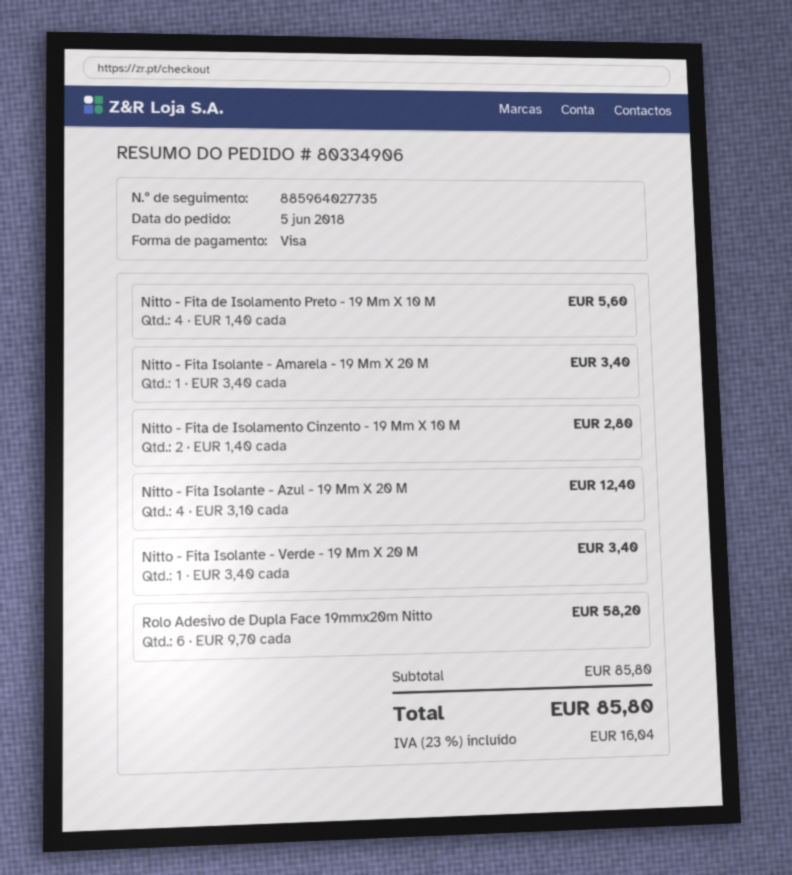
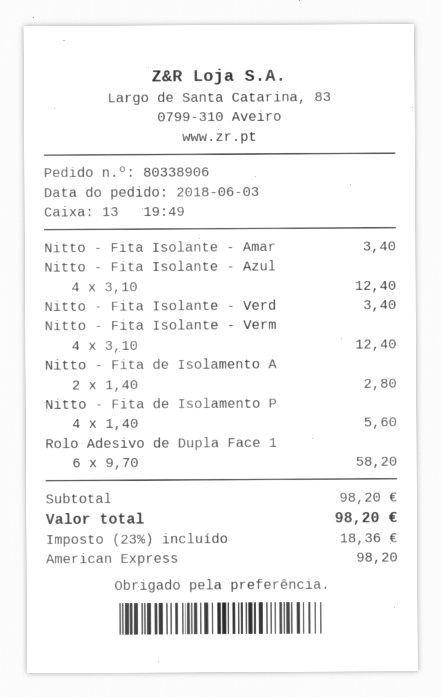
order number: 80334906 -> 80338906
order date: 2018-06-05 -> 2018-06-03
payment method: Visa -> American Express
Nitto - Fita de Isolamento Cinzento - 19 Mm X 10 M: 2 x 1.40 = 2.80 -> none
Nitto - Fita Isolante - Verm: none -> 4 x 3.10 = 12.40
Nitto - Fita de Isolamento A: none -> 2 x 1.40 = 2.80
subtotal: 85.80 -> 98.20
tax: 23% = 16.04 -> 23% = 18.36
total: 85.80 -> 98.20

